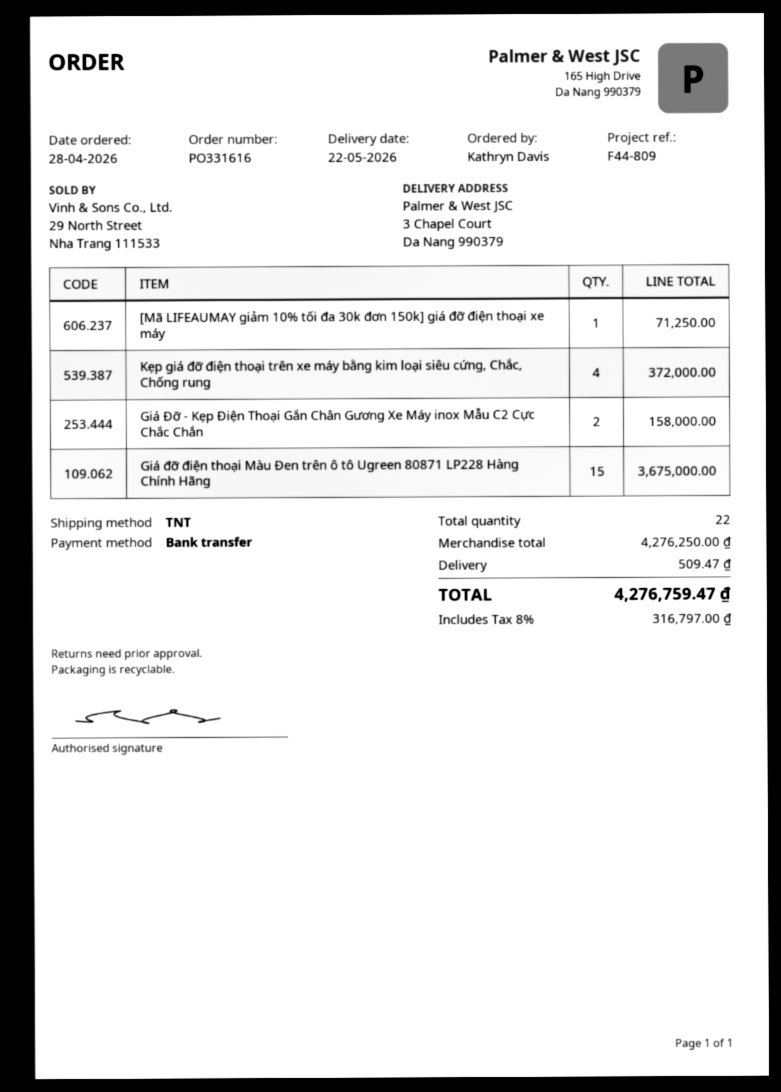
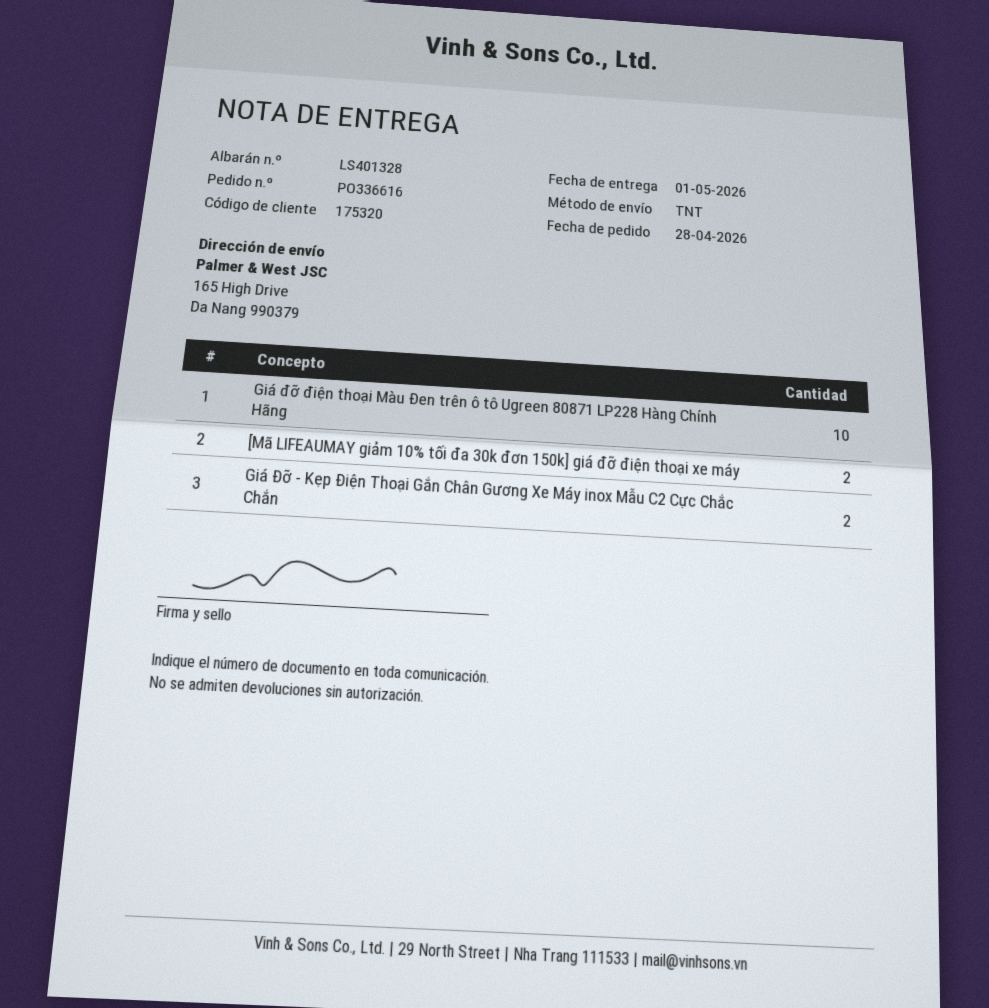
order number: PO331616 -> PO336616
delivery date: 2026-05-22 -> 2026-05-01
ship to: 3 Chapel Court, Da Nang 990379 -> 165 High Drive, Da Nang 990379
[Mã LIFEAUMAY giảm 10% tối đa 30k đơn 150k] giá đỡ điện thoại xe máy: 1 -> 2
Kẹp giá đỡ điện thoại trên xe máy bằng kim loại siêu cứng, Chắc, Chống rung: 4 -> none
Giá đỡ điện thoại Màu Đen trên ô tô Ugreen 80871 LP228 Hàng Chính Hãng: 15 -> 10

